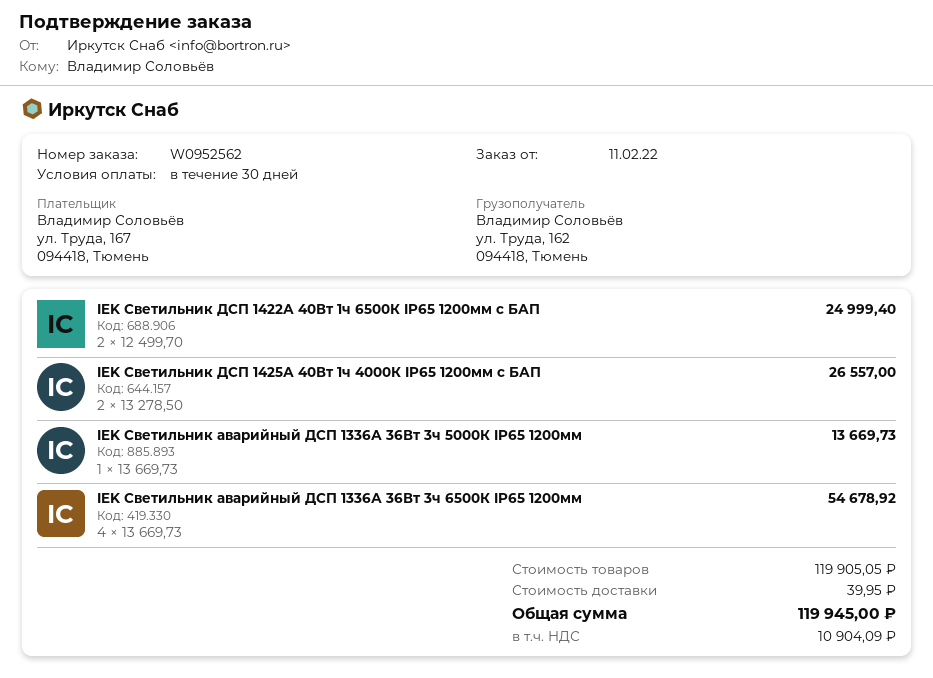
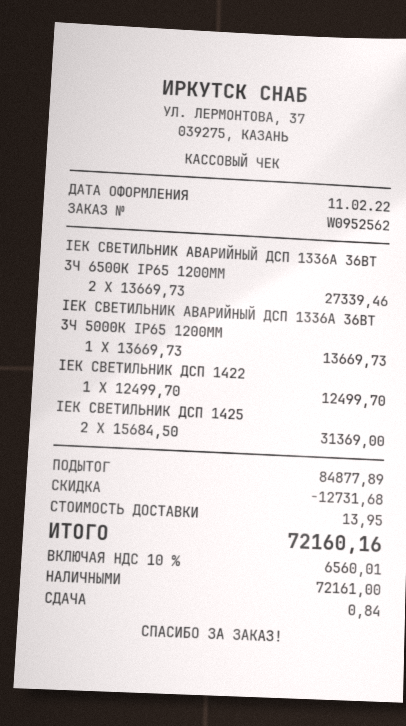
IEK Светильник ДСП 1422А 40Вт 1ч 6500К IP65 1200мм с БАП: 2 x 12499.70 = 24999.40 -> 1 x 12499.70 = 12499.70
IEK Светильник ДСП 1425А 40Вт 1ч 4000К IP65 1200мм с БАП: 2 x 13278.50 = 26557.00 -> 2 x 15684.50 = 31369.00
IEK Светильник аварийный ДСП 1336А 36Вт 3ч 6500К IP65 1200мм: 4 x 13669.73 = 54678.92 -> 2 x 13669.73 = 27339.46
subtotal: 119905.05 -> 84877.89
discount: none -> 12731.68
shipping: 39.95 -> 13.95
tax: 10904.09 -> 6560.01
total: 119945.00 -> 72160.16

